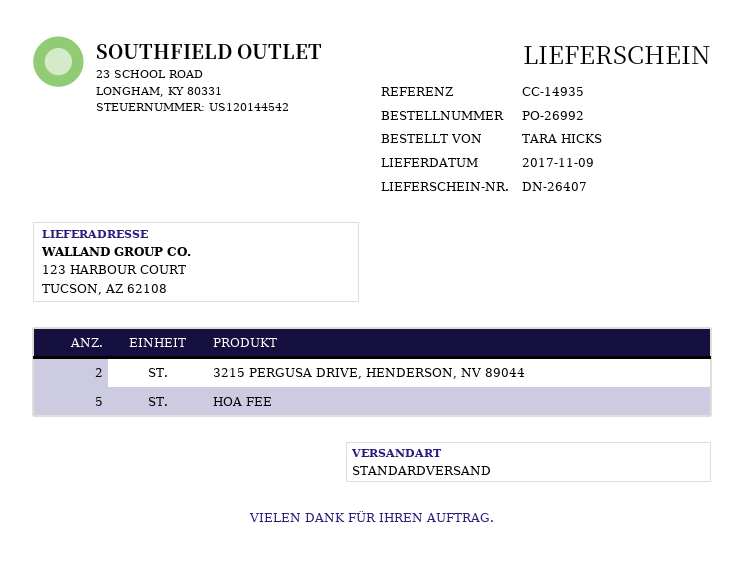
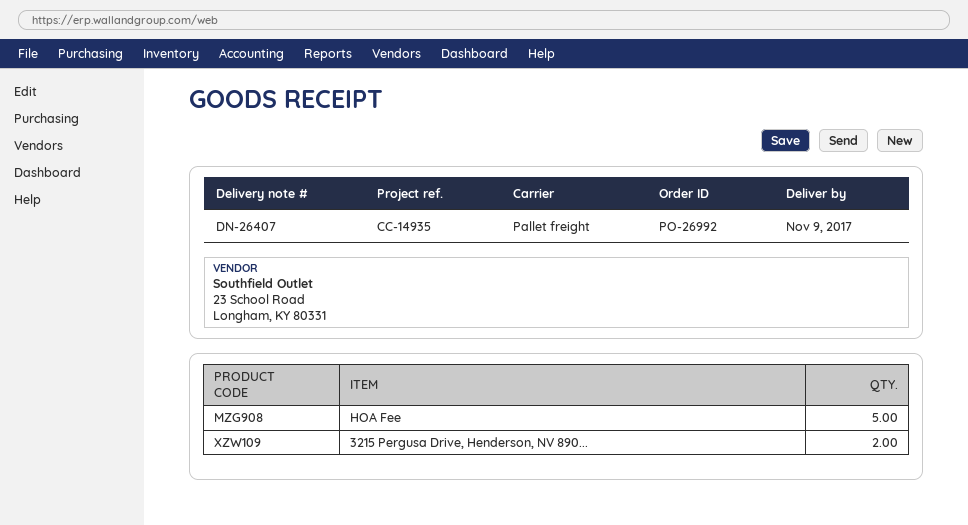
shipping method: standard -> pallet freight

